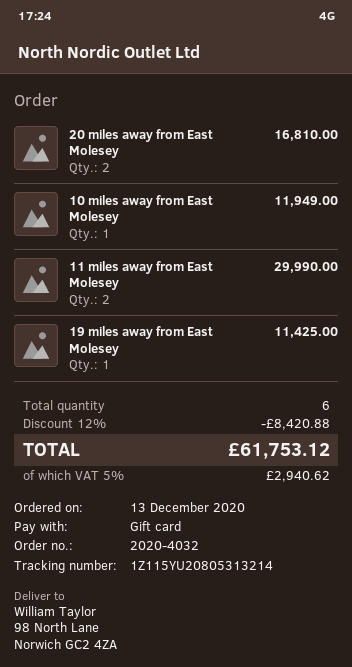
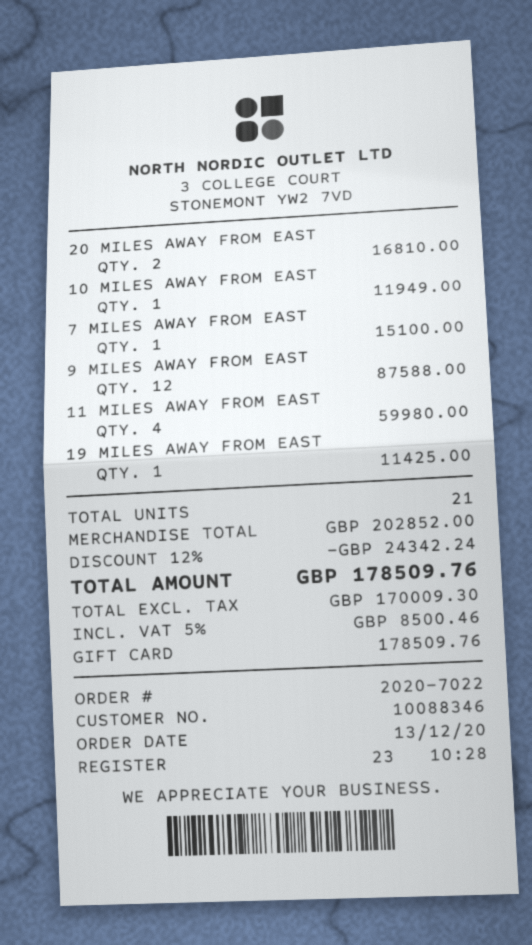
order number: 2020-4032 -> 2020-7022
11 miles away from East Molesey: 2 for 29990.00 -> 4 for 59980.00
7 MILES AWAY FROM EAST: none -> 1 for 15100.00
9 MILES AWAY FROM EAST: none -> 12 for 87588.00
total quantity: 6 -> 21
discount: 12% = 8420.88 -> 12% = 24342.24
tax: 5% = 2940.62 -> 5% = 8500.46
total: 61753.12 -> 178509.76

